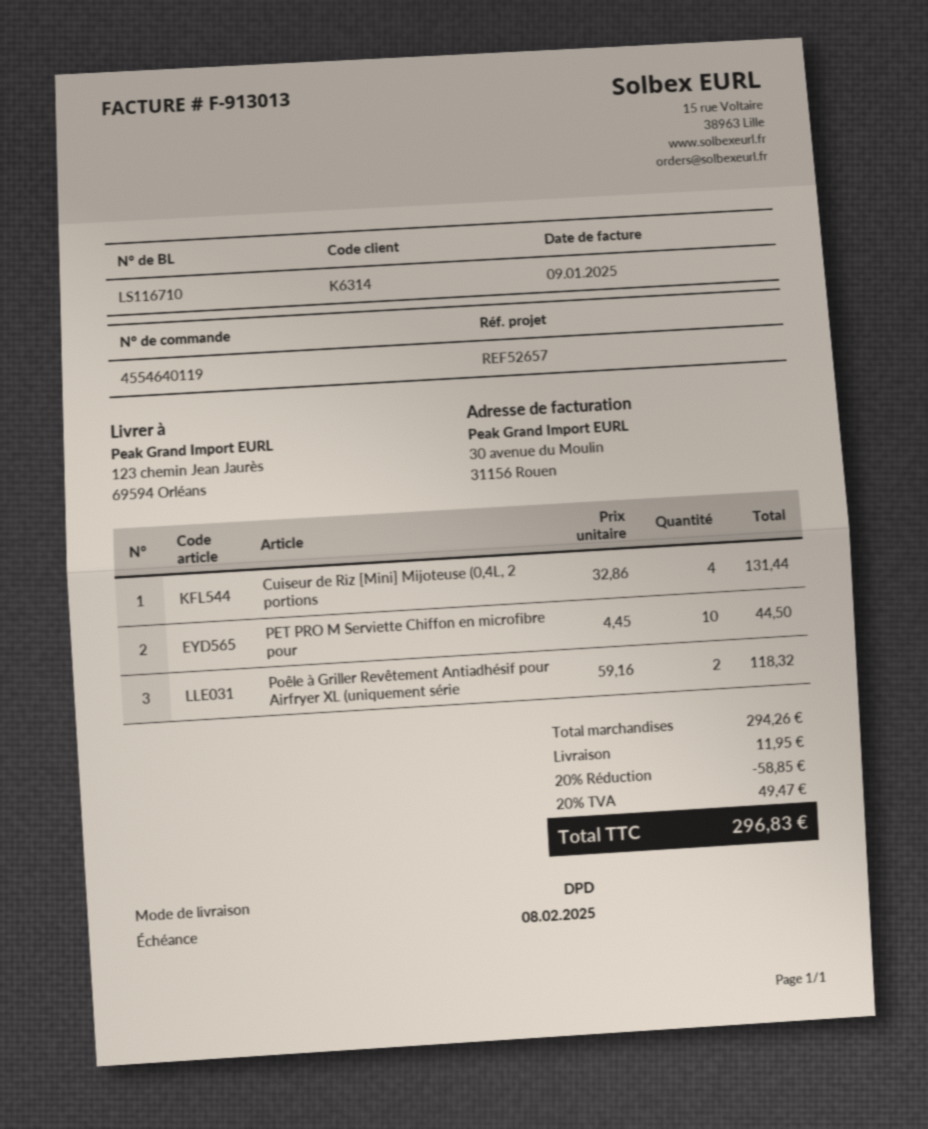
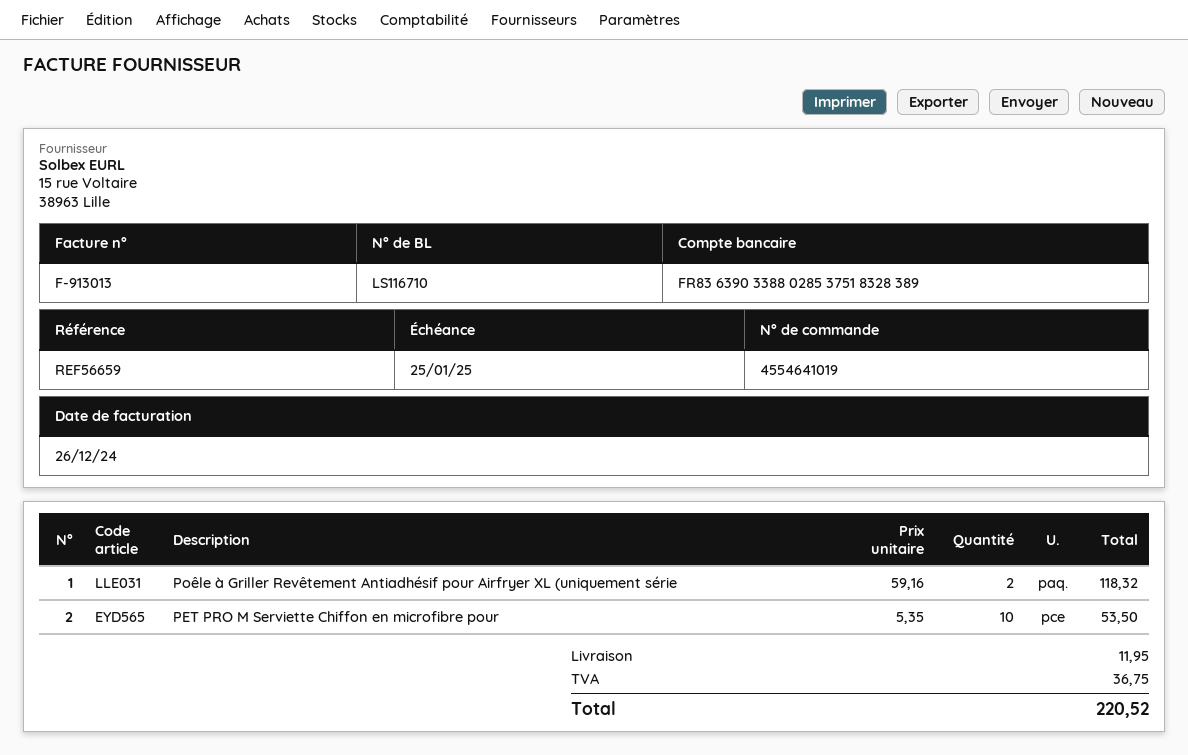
order number: 4554640119 -> 4554641019
invoice date: 2025-01-09 -> 2024-12-26
due date: 2025-02-08 -> 2025-01-25
reference: REF52657 -> REF56659
Cuiseur de Riz [Mini] Mijoteuse (0,4L, 2 portions: 4 x 32.86 = 131.44 -> none
PET PRO M Serviette Chiffon en microfibre pour: 10 x 4.45 = 44.50 -> 10 x 5.35 = 53.50
discount: 20% = 58.85 -> none
tax: 49.47 -> 36.75
total: 296.83 -> 220.52

